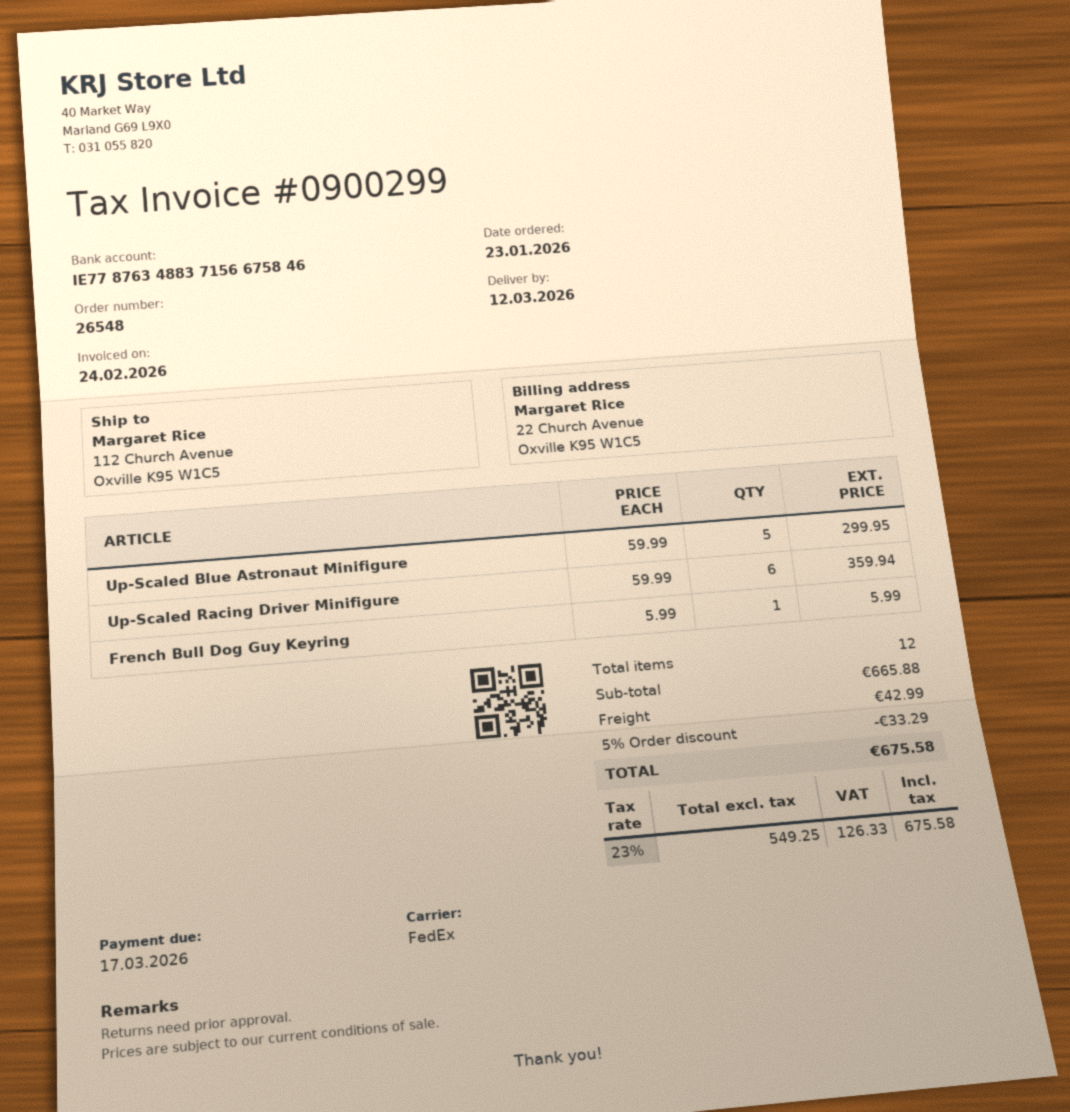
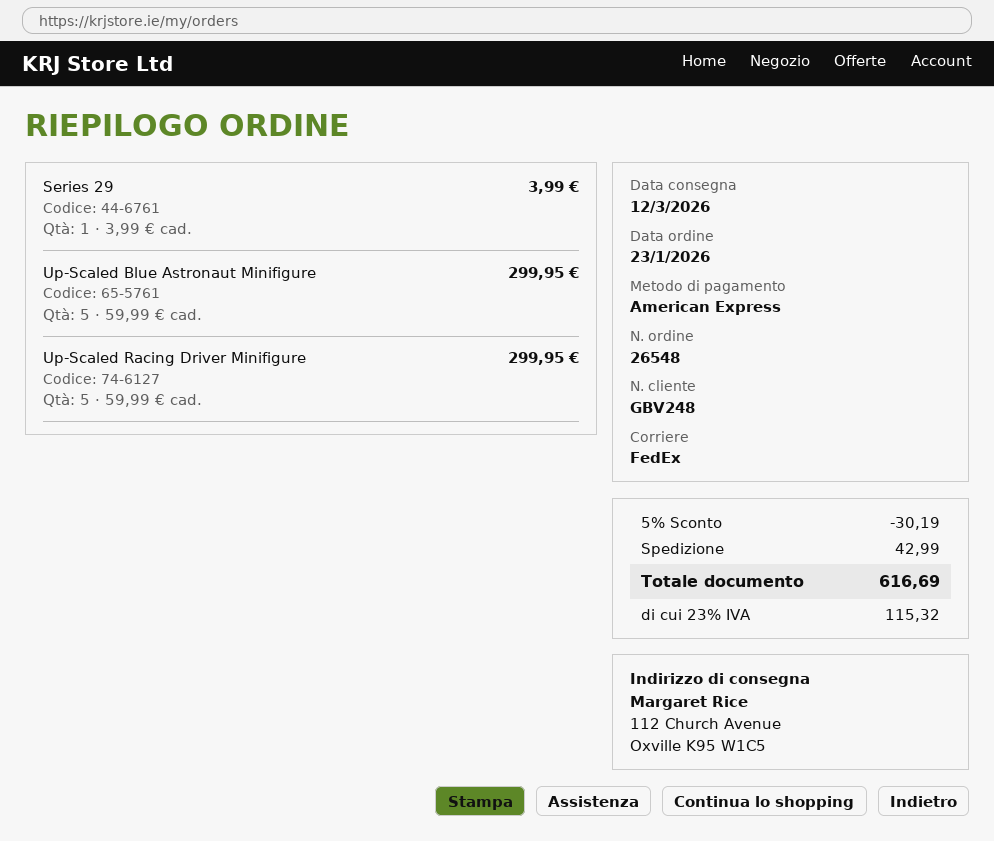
Up-Scaled Racing Driver Minifigure: 6 x 59.99 = 359.94 -> 5 x 59.99 = 299.95
French Bull Dog Guy Keyring: 1 x 5.99 = 5.99 -> none
Series 29: none -> 1 x 3.99 = 3.99
discount: 5% = 33.29 -> 5% = 30.19
tax: 23% = 126.33 -> 23% = 115.32
total: 675.58 -> 616.69

